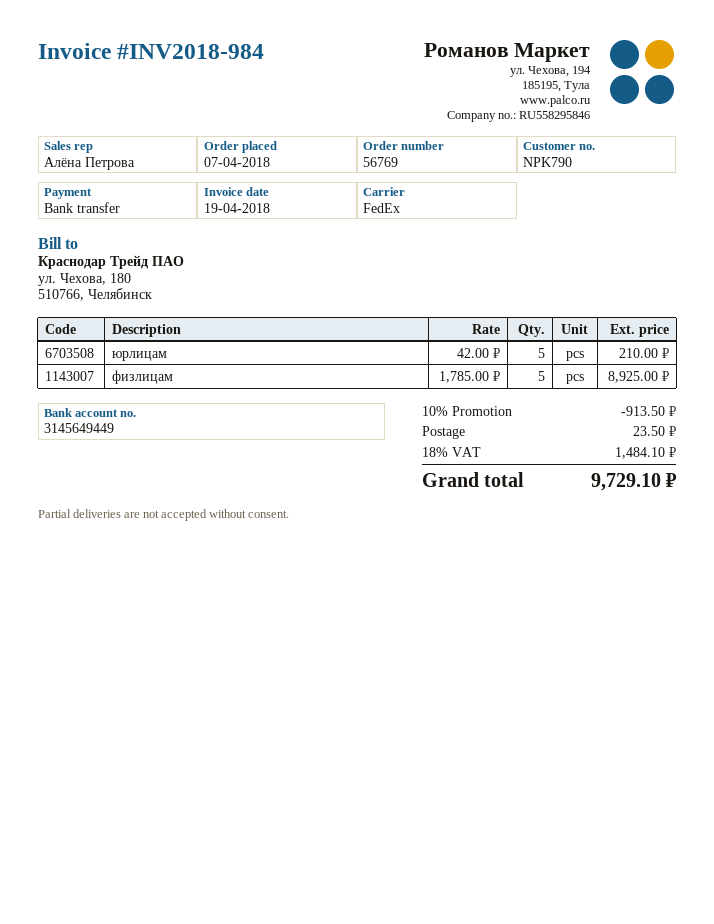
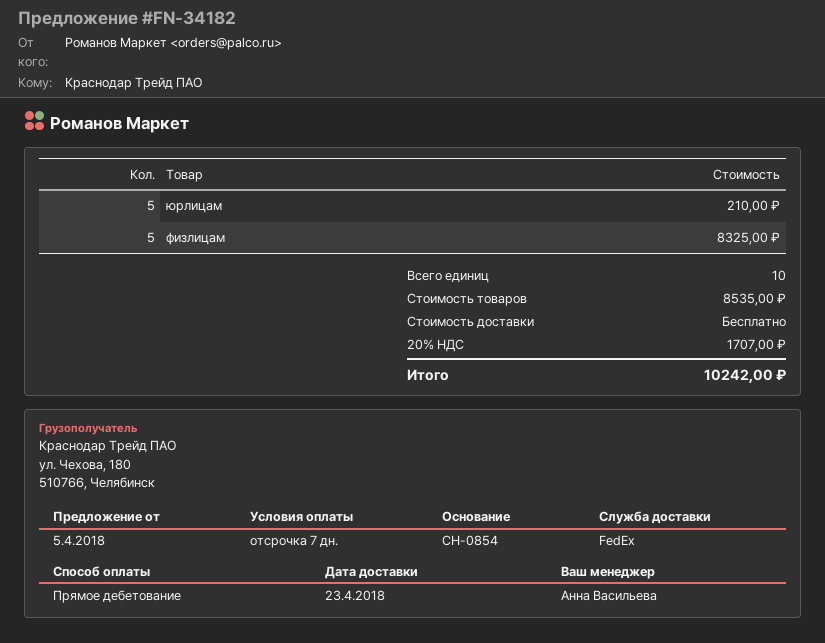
sales rep: Алёна Петрова -> Анна Васильева
payment method: bank transfer -> direct debit
физлицам: 5 for 8925.00 -> 5 for 8325.00
discount: 10% = 913.50 -> none
shipping: 23.50 -> 0.00
tax: 18% = 1484.10 -> 20% = 1707.00
total: 9729.10 -> 10242.00

